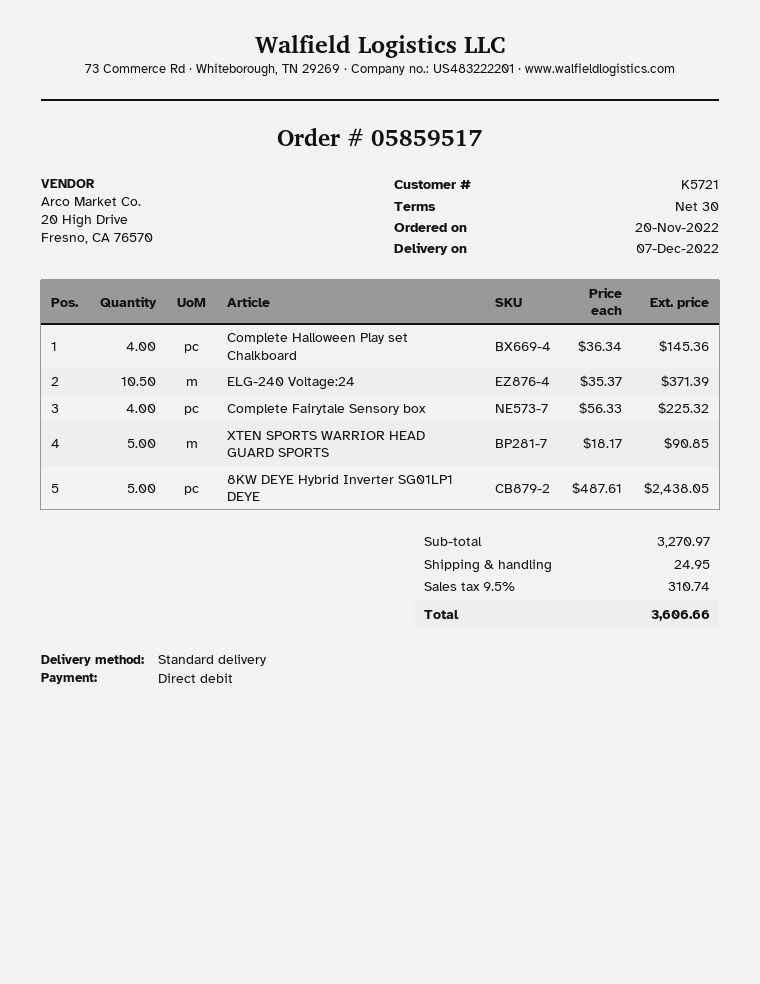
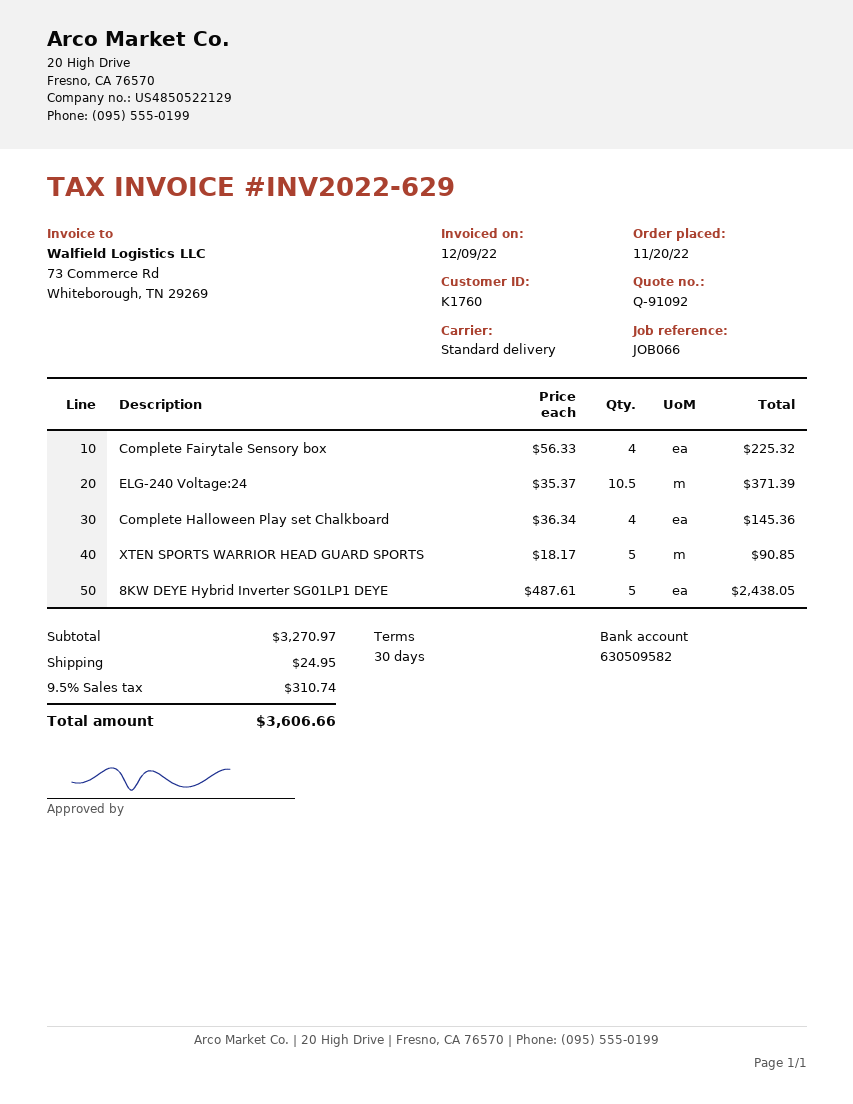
customer number: K5721 -> K1760

